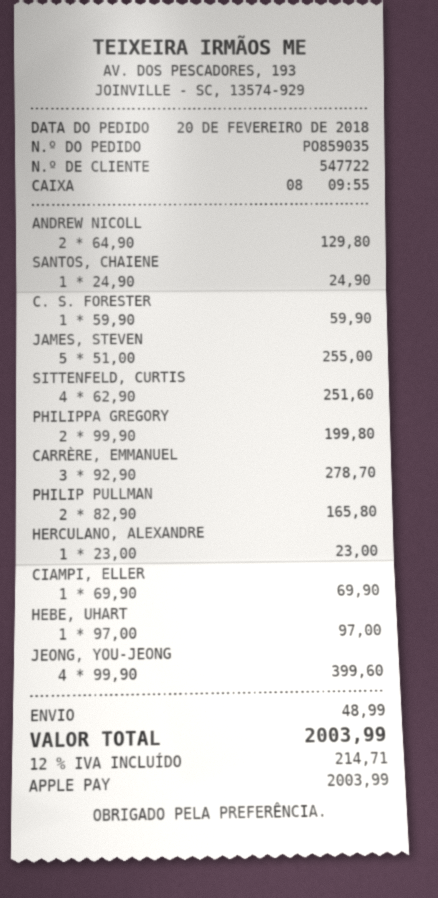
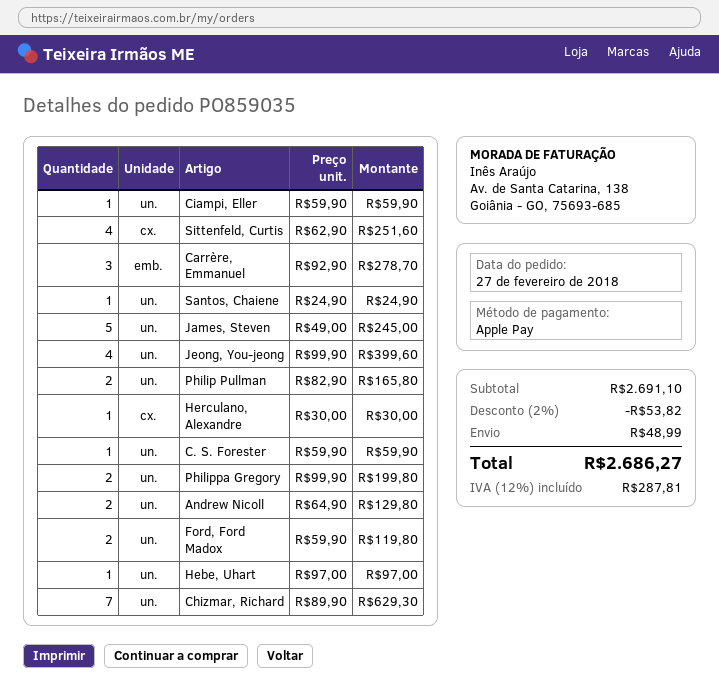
order date: 2018-02-20 -> 2018-02-27
JAMES, STEVEN: 5 x 51.00 = 255.00 -> 5 x 49.00 = 245.00
HERCULANO, ALEXANDRE: 1 x 23.00 = 23.00 -> 1 x 30.00 = 30.00
CIAMPI, ELLER: 1 x 69.90 = 69.90 -> 1 x 59.90 = 59.90
Ford, Ford Madox: none -> 2 x 59.90 = 119.80
Chizmar, Richard: none -> 7 x 89.90 = 629.30
discount: none -> 2% = 53.82
tax: 12% = 214.71 -> 12% = 287.81
total: 2003.99 -> 2686.27

